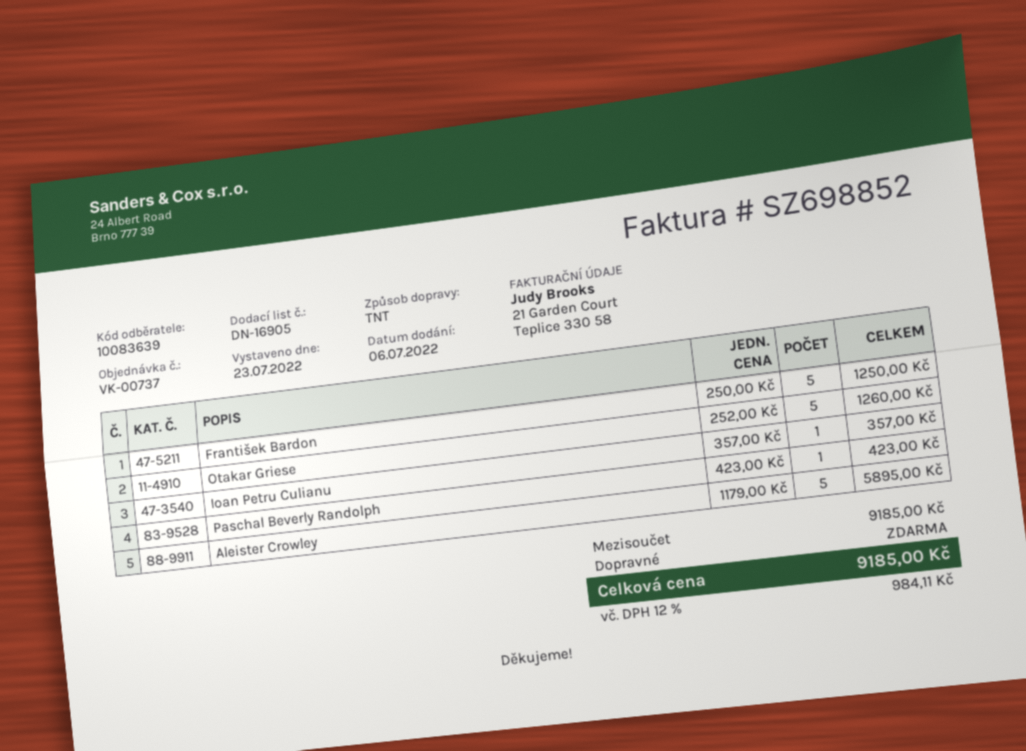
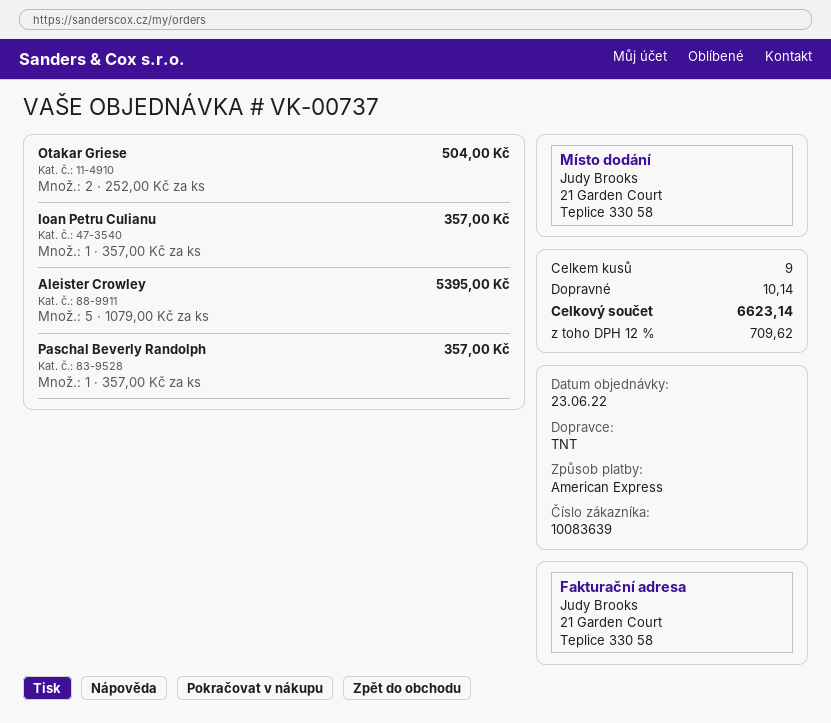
František Bardon: 5 x 250.00 = 1250.00 -> none
Otakar Griese: 5 x 252.00 = 1260.00 -> 2 x 252.00 = 504.00
Paschal Beverly Randolph: 1 x 423.00 = 423.00 -> 1 x 357.00 = 357.00
Aleister Crowley: 5 x 1179.00 = 5895.00 -> 5 x 1079.00 = 5395.00
shipping: 0.00 -> 10.14
tax: 12% = 984.11 -> 12% = 709.62
total: 9185.00 -> 6623.14

